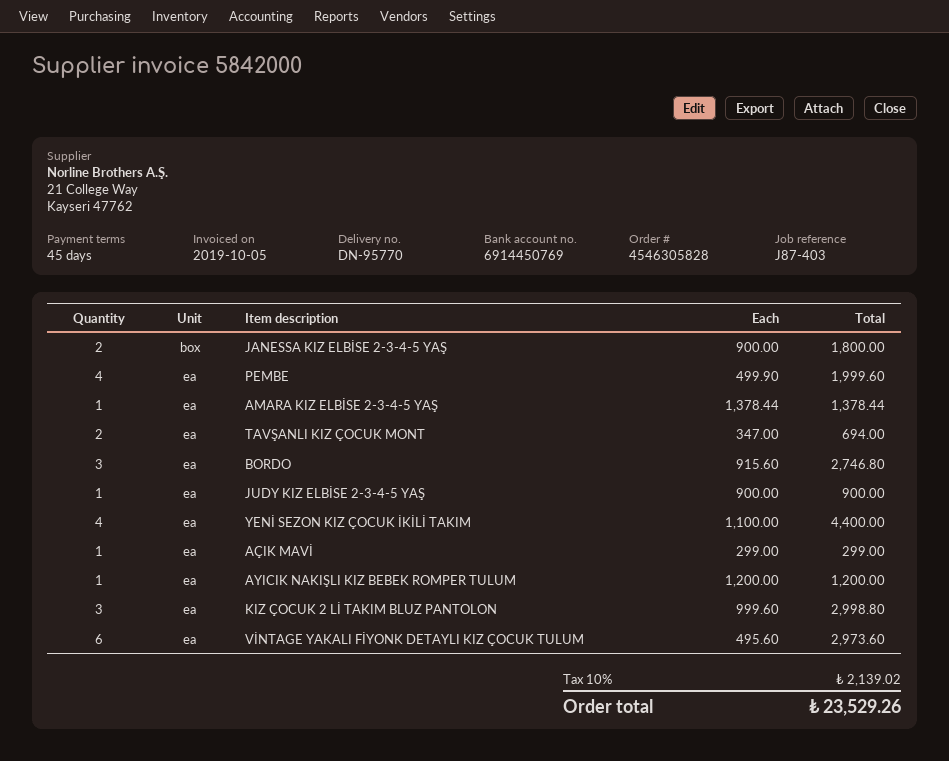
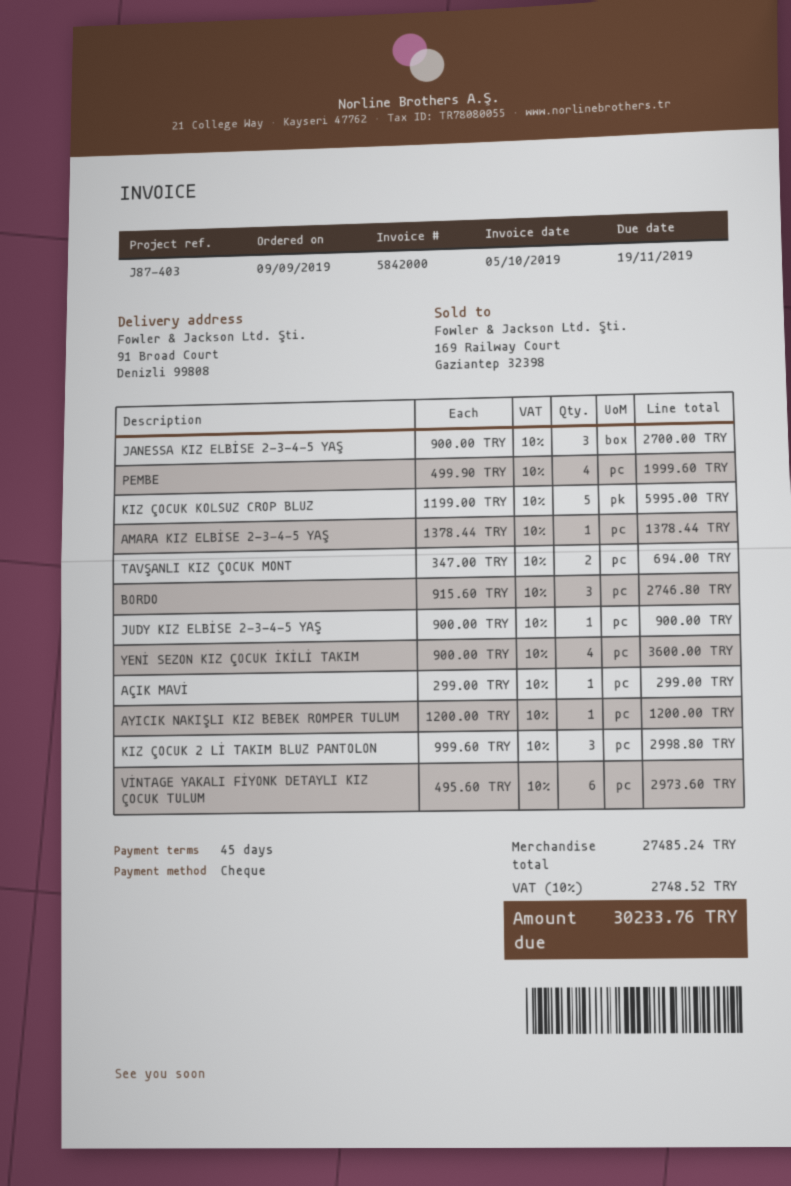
JANESSA KIZ ELBİSE 2-3-4-5 YAŞ: 2 x 900.00 = 1800.00 -> 3 x 900.00 = 2700.00
YENİ SEZON KIZ ÇOCUK İKİLİ TAKIM: 4 x 1100.00 = 4400.00 -> 4 x 900.00 = 3600.00
KIZ ÇOCUK KOLSUZ CROP BLUZ: none -> 5 x 1199.00 = 5995.00
tax: 10% = 2139.02 -> 10% = 2748.52
total: 23529.26 -> 30233.76

